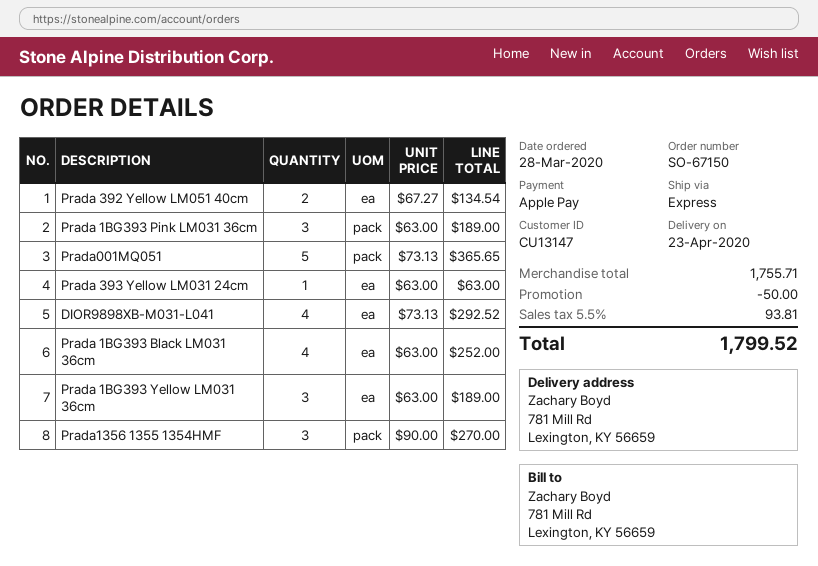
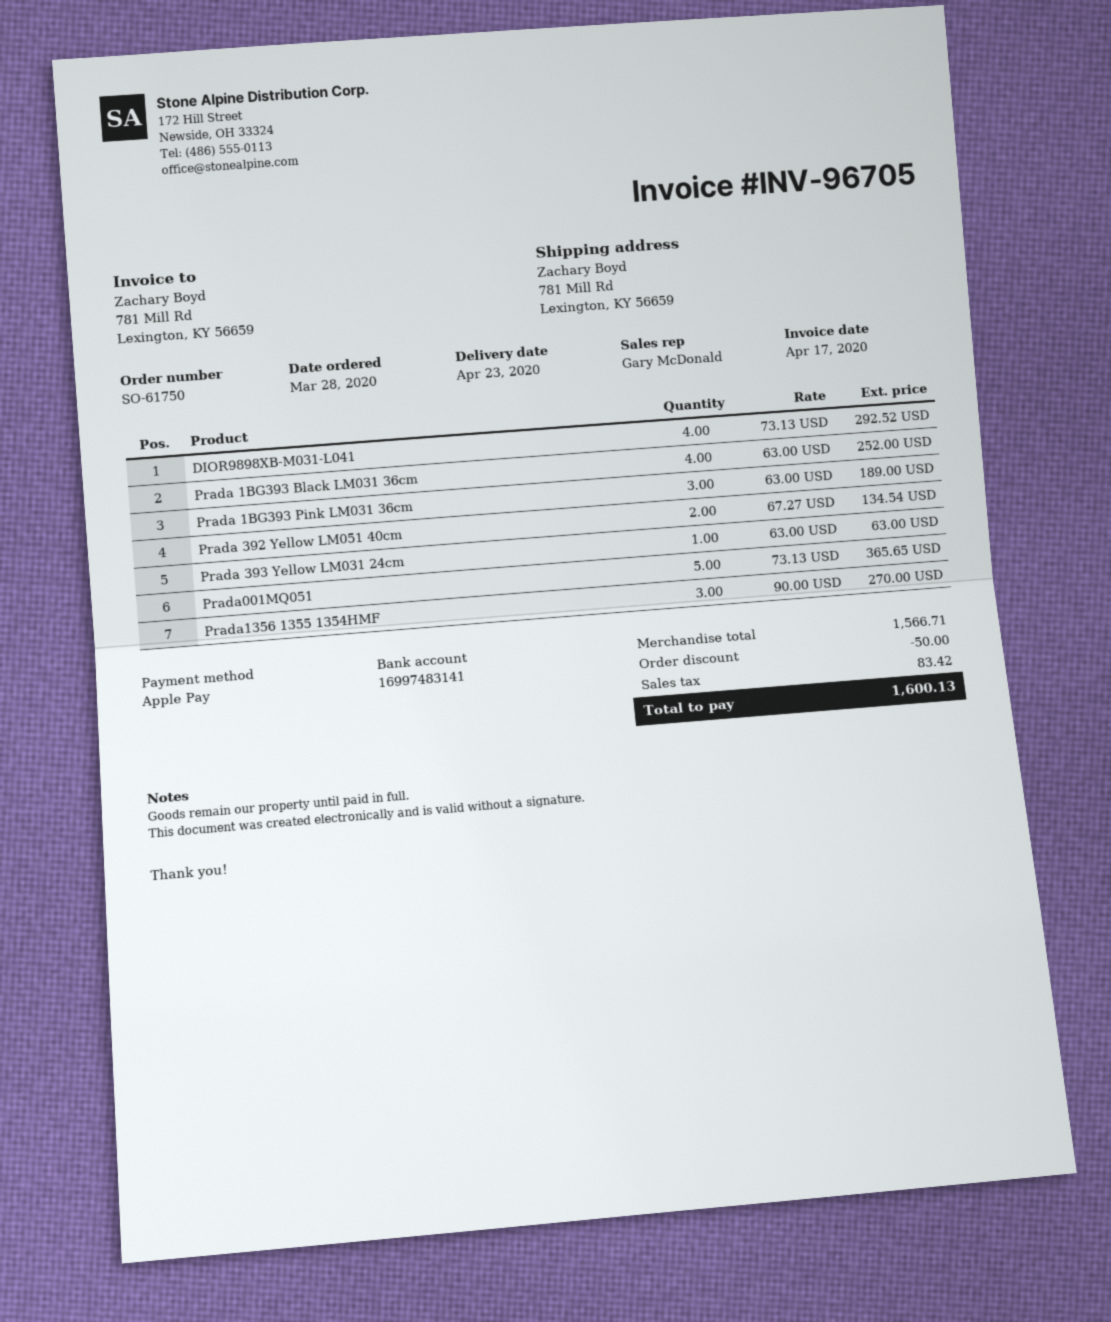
order number: SO-67150 -> SO-61750
Prada 1BG393 Yellow LM031 36cm: 3 x 63.00 = 189.00 -> none
subtotal: 1755.71 -> 1566.71
tax: 93.81 -> 83.42
total: 1799.52 -> 1600.13

